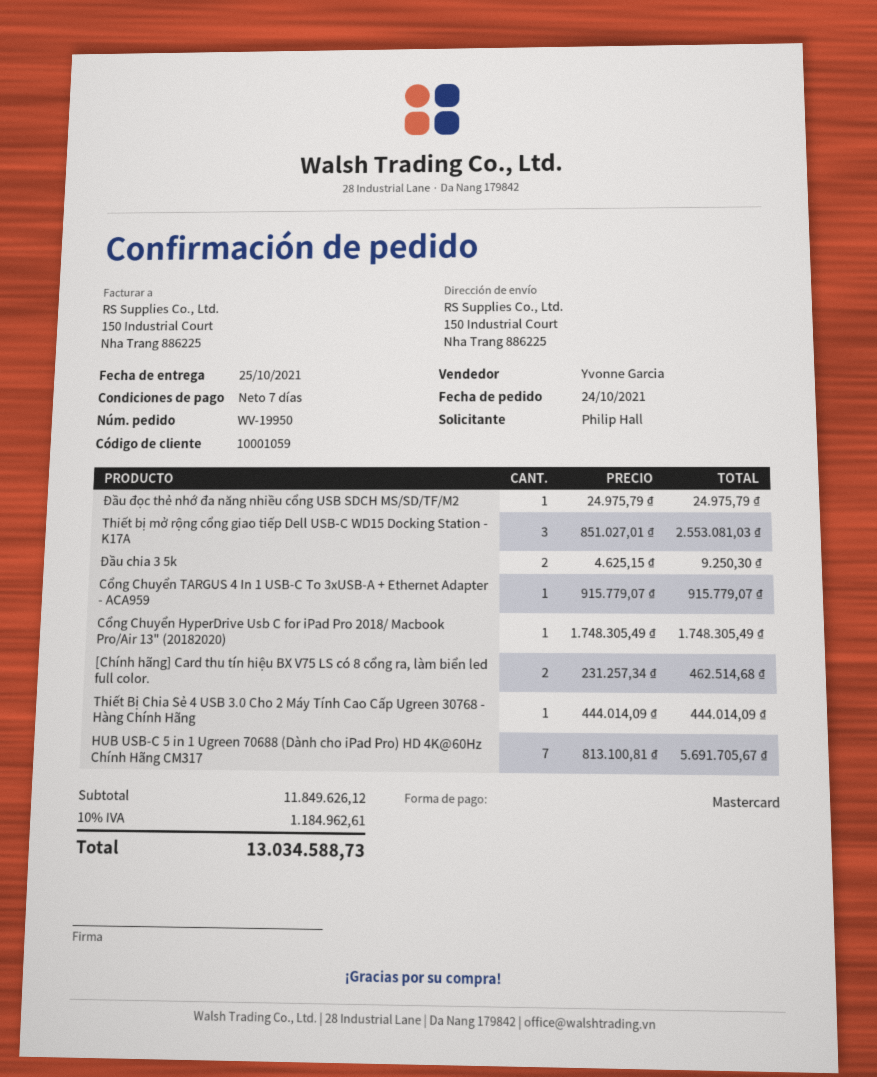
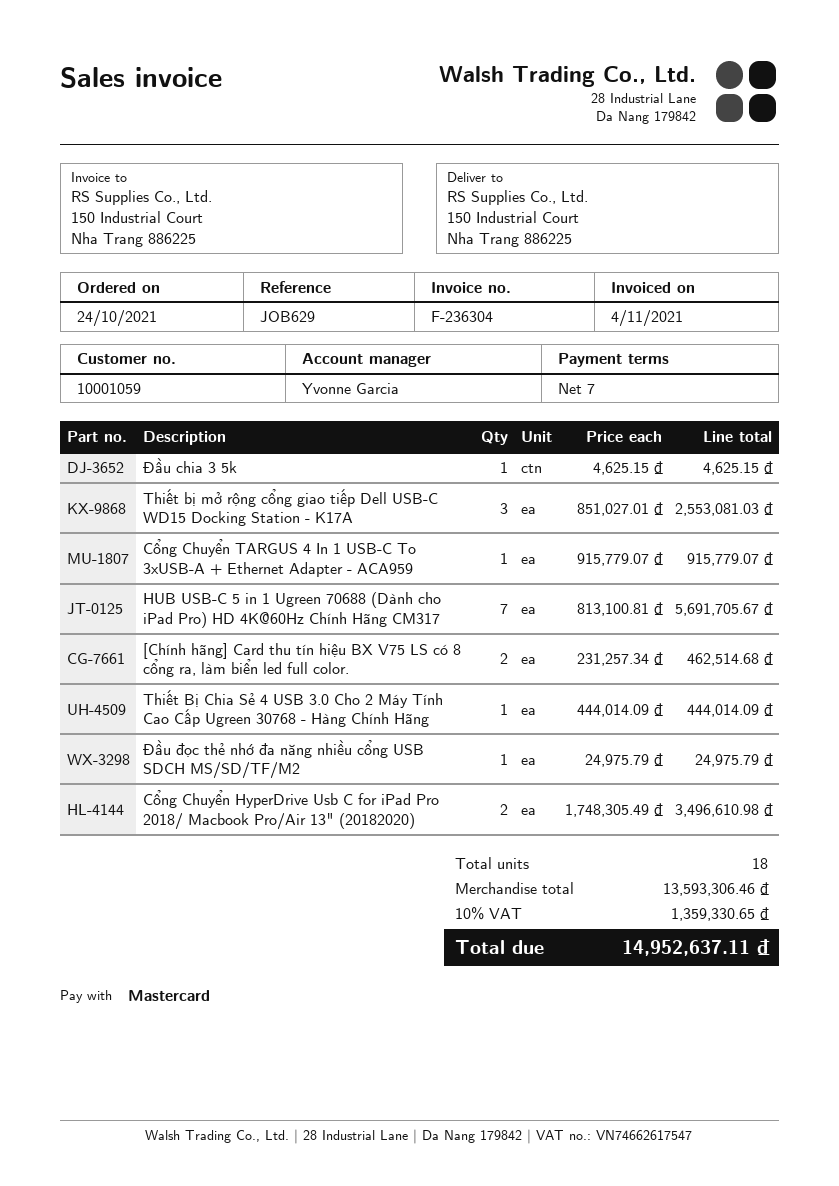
Đầu chia 3 5k: 2 x 4625.15 = 9250.30 -> 1 x 4625.15 = 4625.15
Cổng Chuyển HyperDrive Usb C for iPad Pro 2018/ Macbook Pro/Air 13" (20182020): 1 x 1748305.49 = 1748305.49 -> 2 x 1748305.49 = 3496610.98
subtotal: 11849626.12 -> 13593306.46
tax: 10% = 1184962.61 -> 10% = 1359330.65
total: 13034588.73 -> 14952637.11

